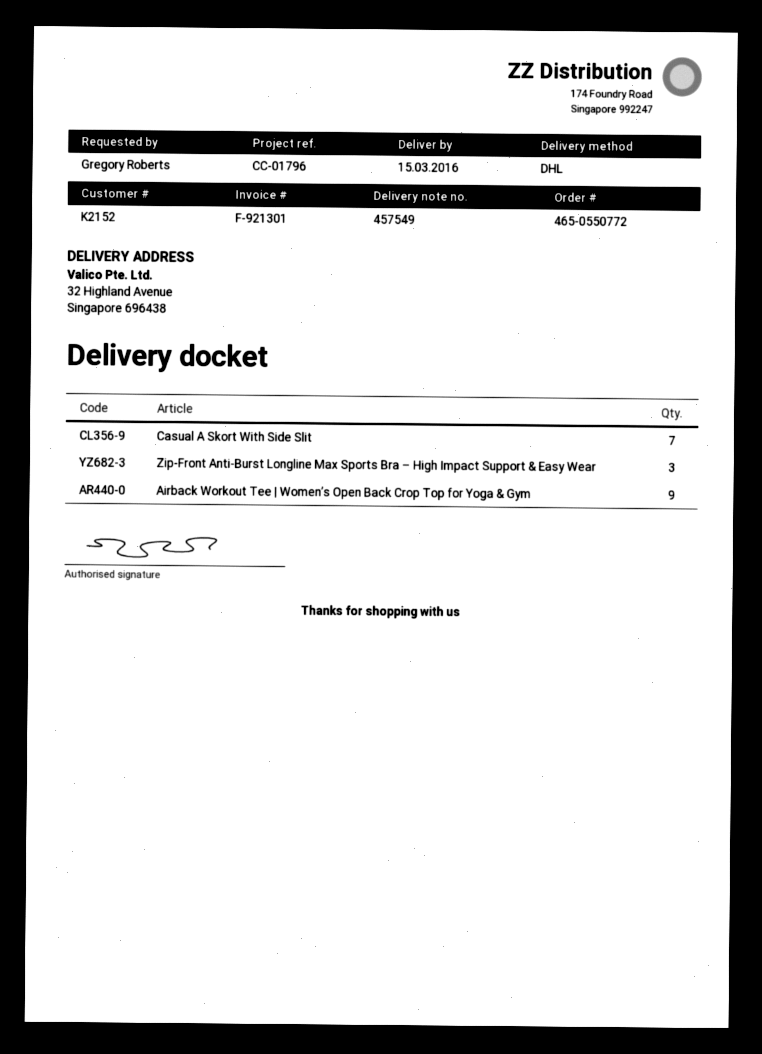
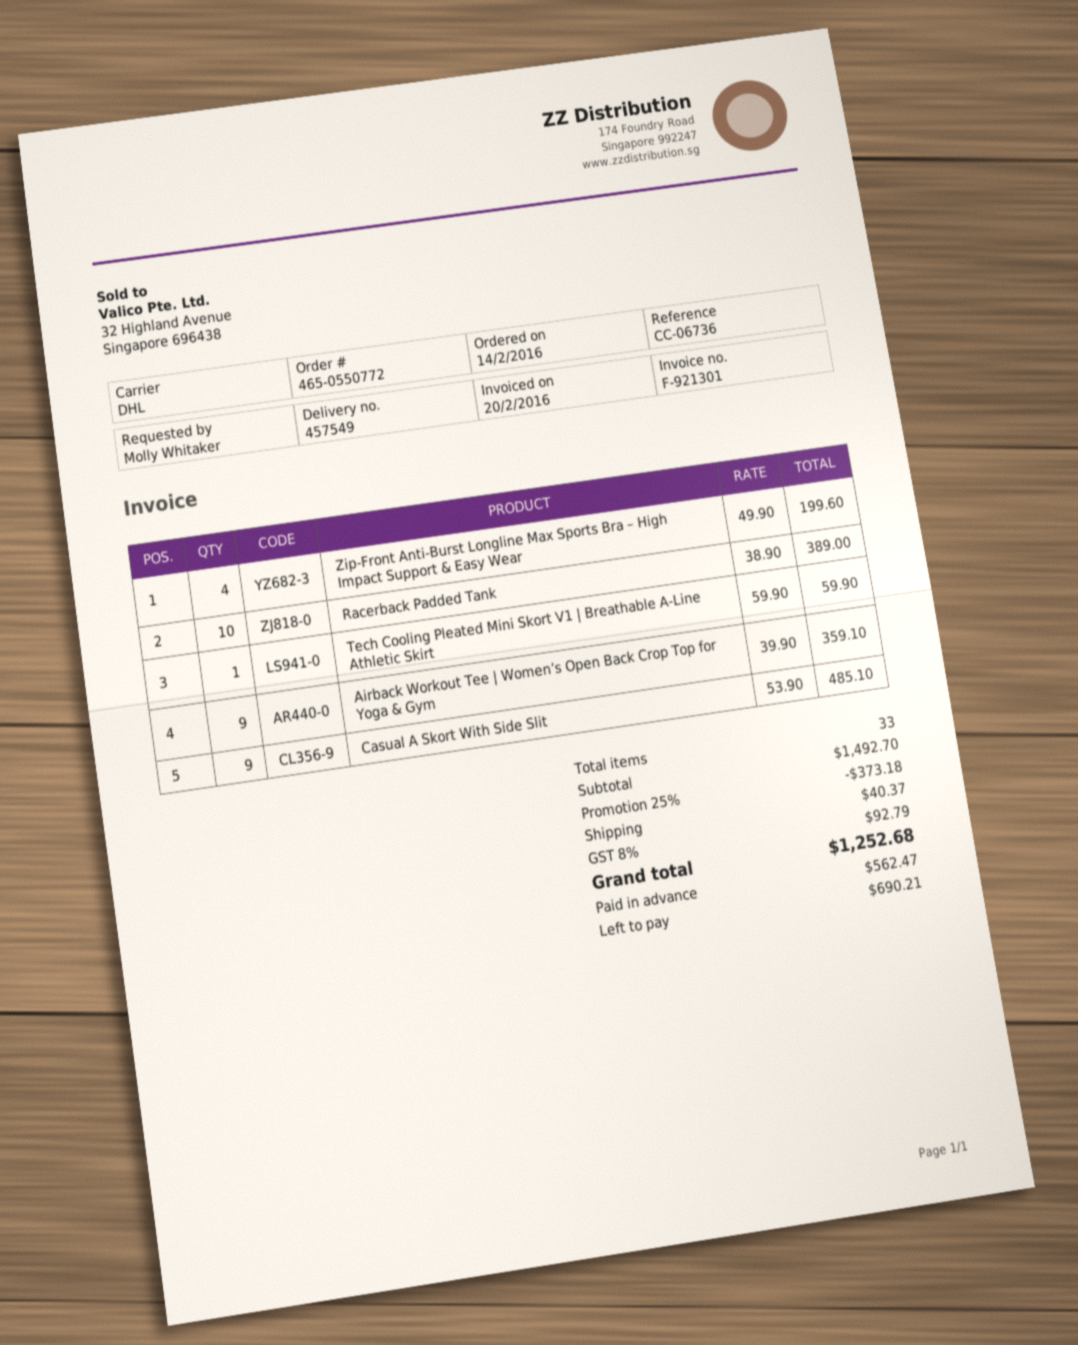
reference: CC-01796 -> CC-06736
ordered by: Gregory Roberts -> Molly Whitaker
Casual A Skort With Side Slit: 7 -> 9
Zip-Front Anti-Burst Longline Max Sports Bra – High Impact Support & Easy Wear: 3 -> 4
Racerback Padded Tank: none -> 10
Tech Cooling Pleated Mini Skort V1 | Breathable A-Line Athletic Skirt: none -> 1

